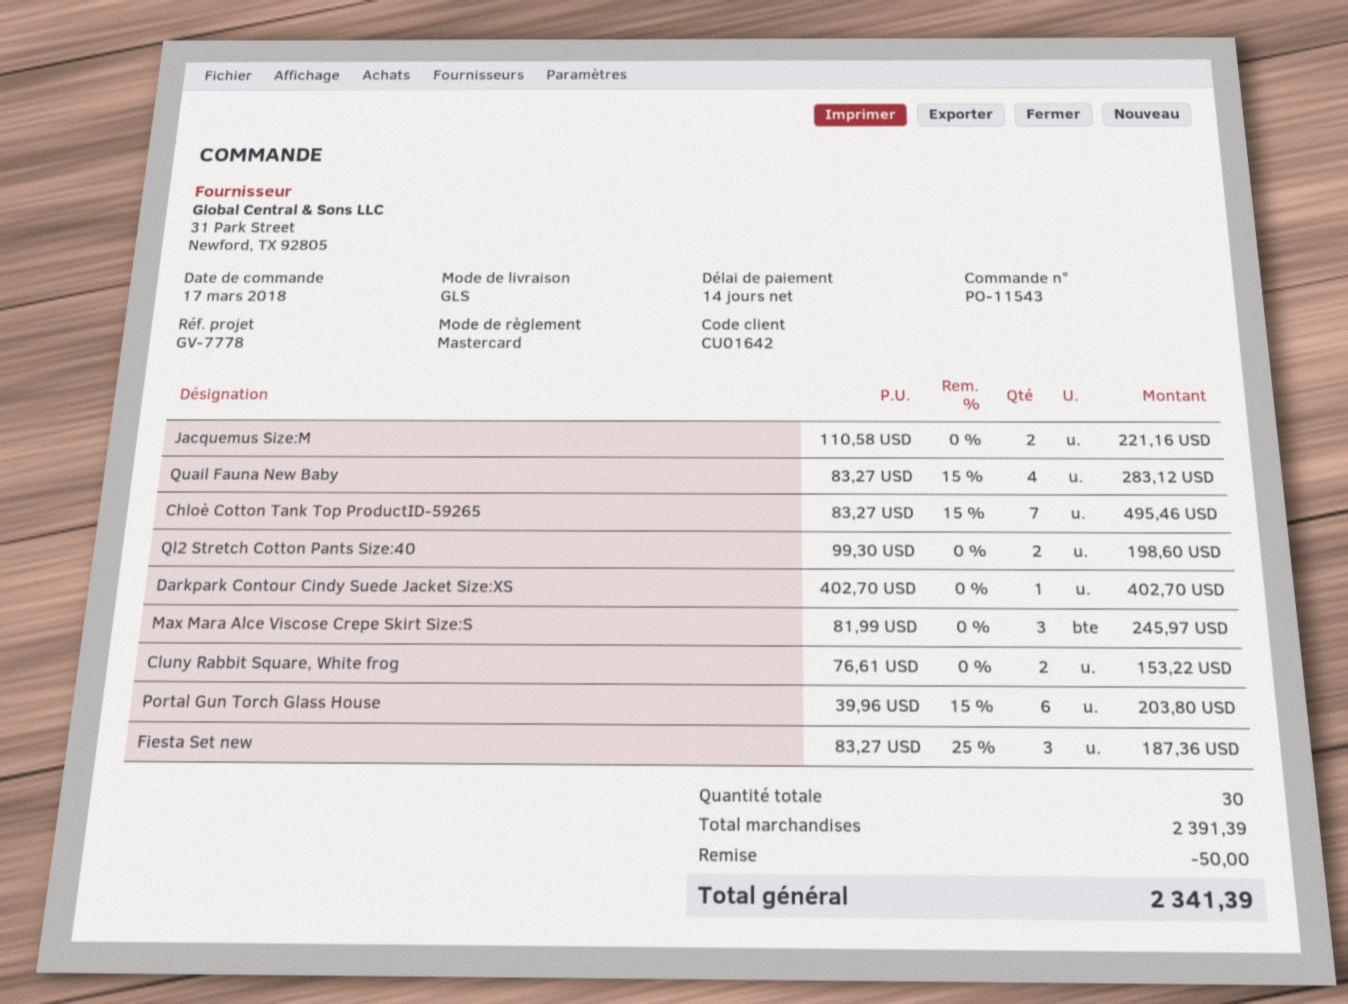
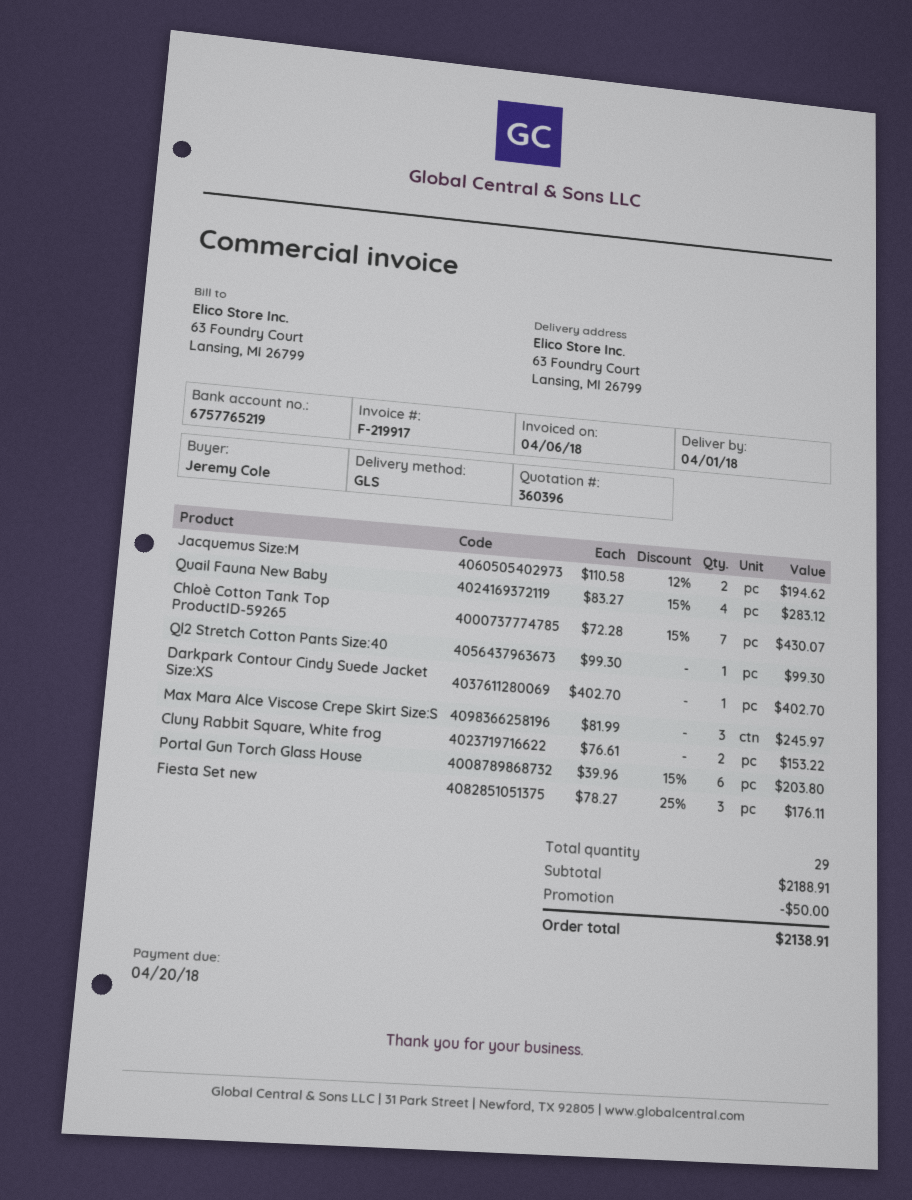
Jacquemus Size:M: 2 x 110.58 = 221.16 -> 2 x 110.58 - 12% = 194.62
Chloè Cotton Tank Top ProductID-59265: 7 x 83.27 - 15% = 495.46 -> 7 x 72.28 - 15% = 430.07
Ql2 Stretch Cotton Pants Size:40: 2 x 99.30 = 198.60 -> 1 x 99.30 = 99.30
Fiesta Set new: 3 x 83.27 - 25% = 187.36 -> 3 x 78.27 - 25% = 176.11
total quantity: 30 -> 29
subtotal: 2391.39 -> 2188.91
total: 2341.39 -> 2138.91

